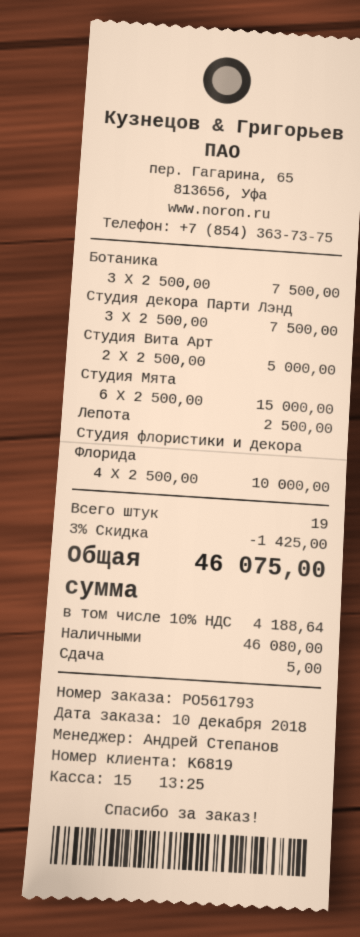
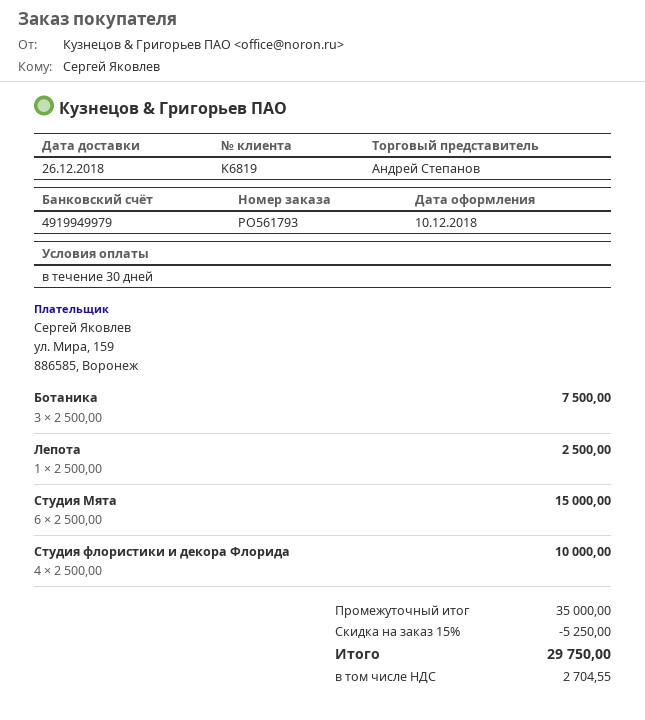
Студия декора Парти Лэнд: 3 x 2500.00 = 7500.00 -> none
Студия Вита Арт: 2 x 2500.00 = 5000.00 -> none
discount: 3% = 1425.00 -> 15% = 5250.00
tax: 4188.64 -> 2704.55
total: 46075.00 -> 29750.00

